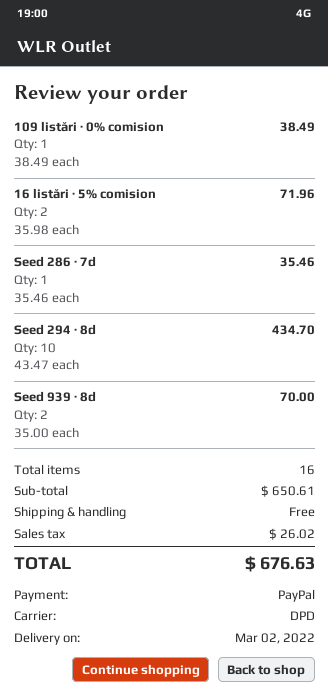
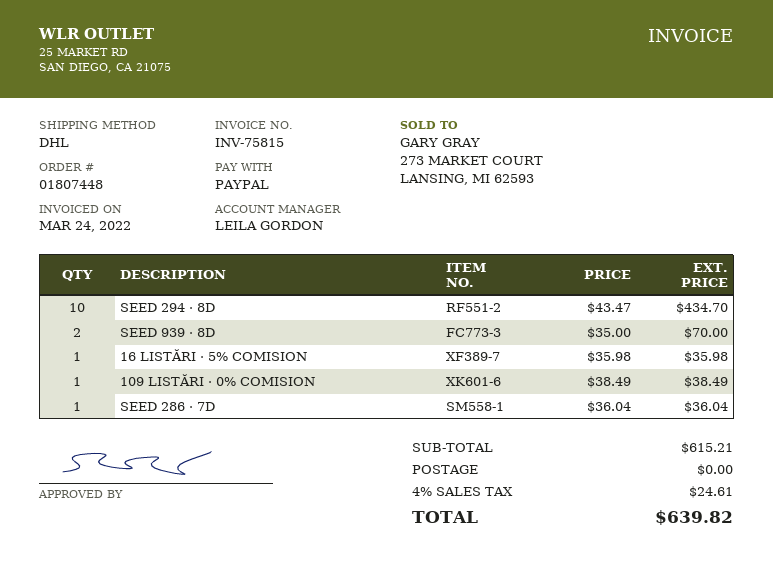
shipping method: DPD -> DHL
16 listări · 5% comision: 2 x 35.98 = 71.96 -> 1 x 35.98 = 35.98
Seed 286 · 7d: 1 x 35.46 = 35.46 -> 1 x 36.04 = 36.04
subtotal: 650.61 -> 615.21
tax: 26.02 -> 24.61
total: 676.63 -> 639.82

